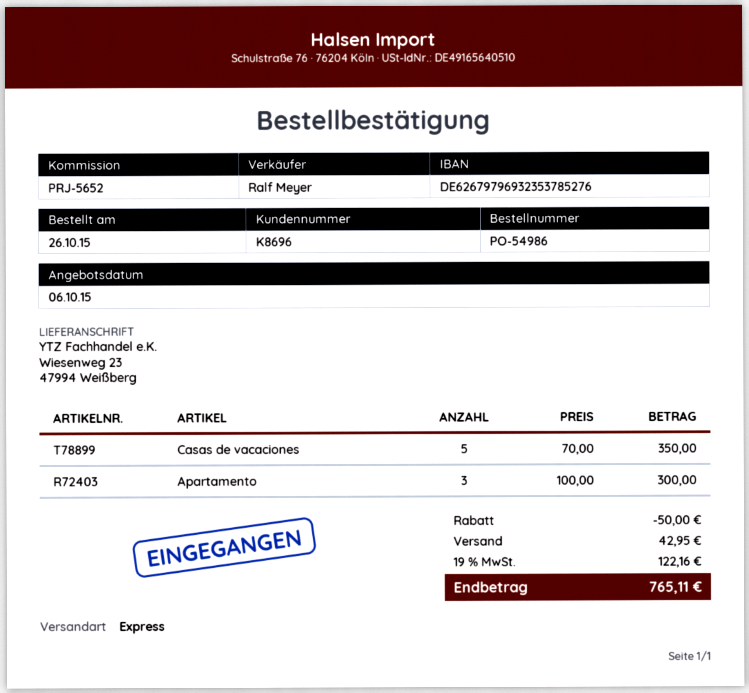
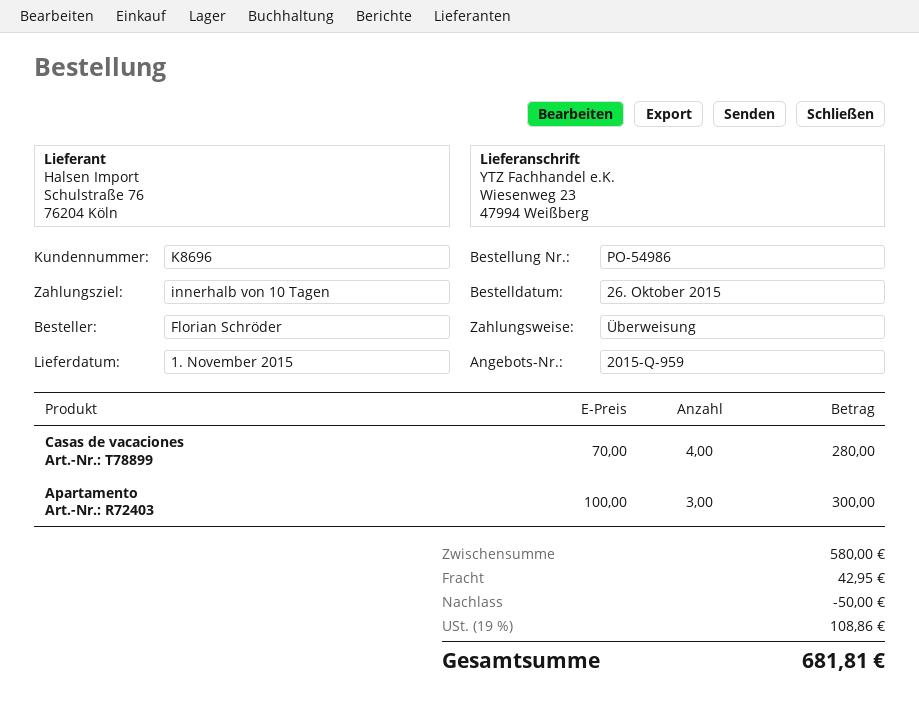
Casas de vacaciones: 5 x 70.00 = 350.00 -> 4 x 70.00 = 280.00
tax: 19% = 122.16 -> 19% = 108.86
total: 765.11 -> 681.81

